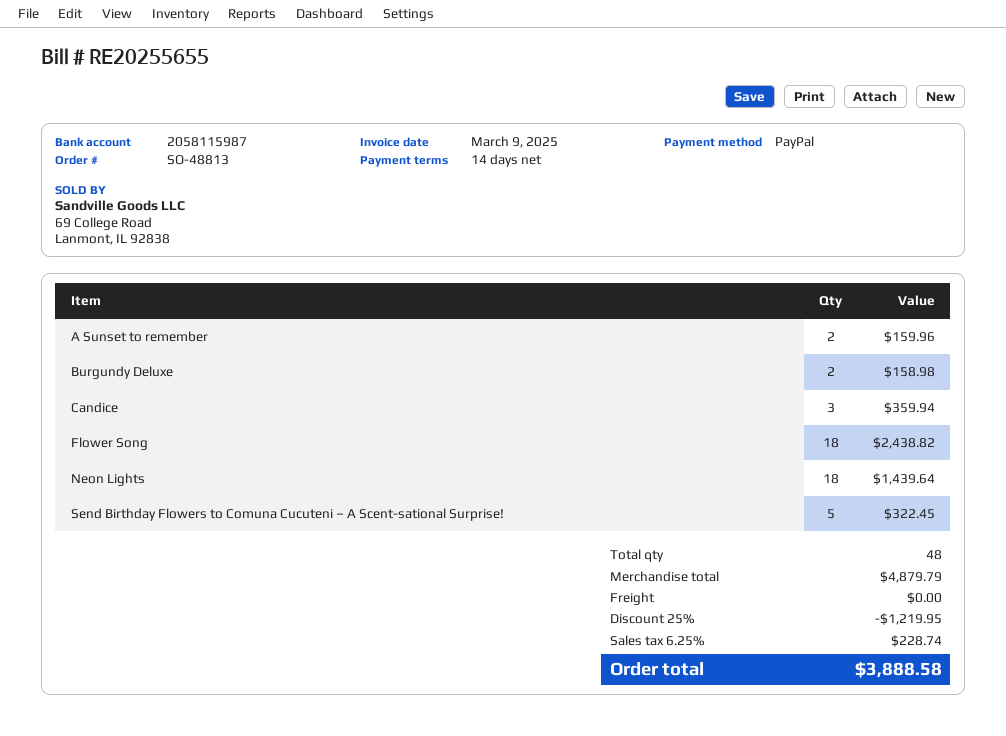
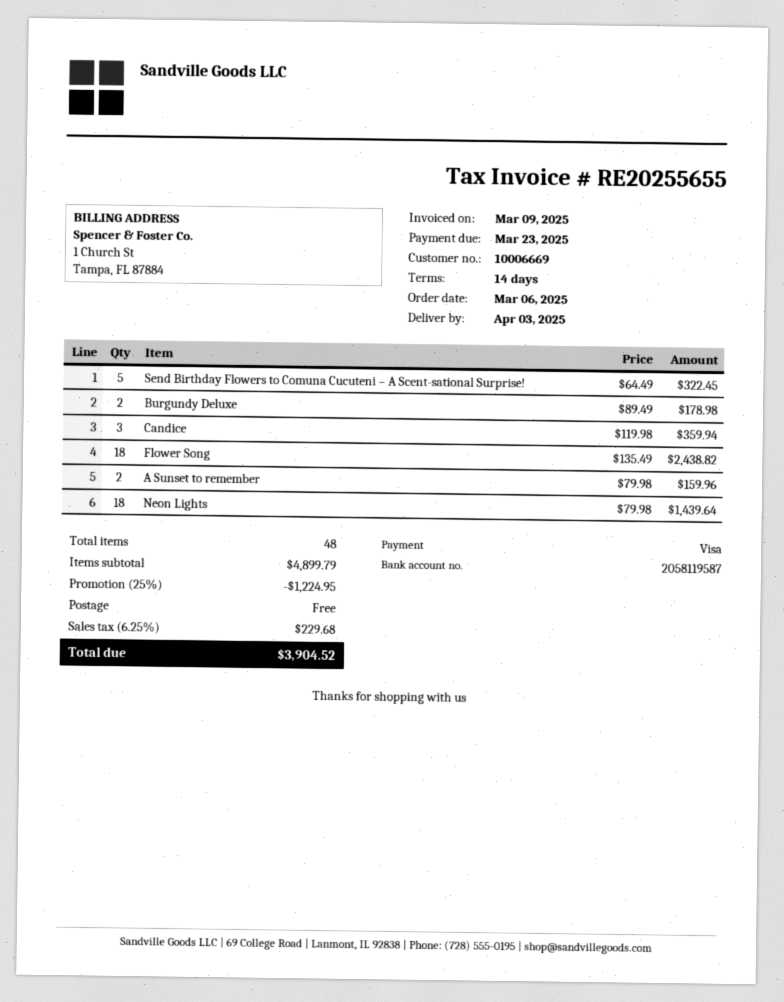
payment method: PayPal -> Visa
bank account: 2058115987 -> 2058119587
Burgundy Deluxe: 2 for 158.98 -> 2 for 178.98
subtotal: 4879.79 -> 4899.79
discount: 25% = 1219.95 -> 25% = 1224.95
tax: 6.25% = 228.74 -> 6.25% = 229.68
total: 3888.58 -> 3904.52

